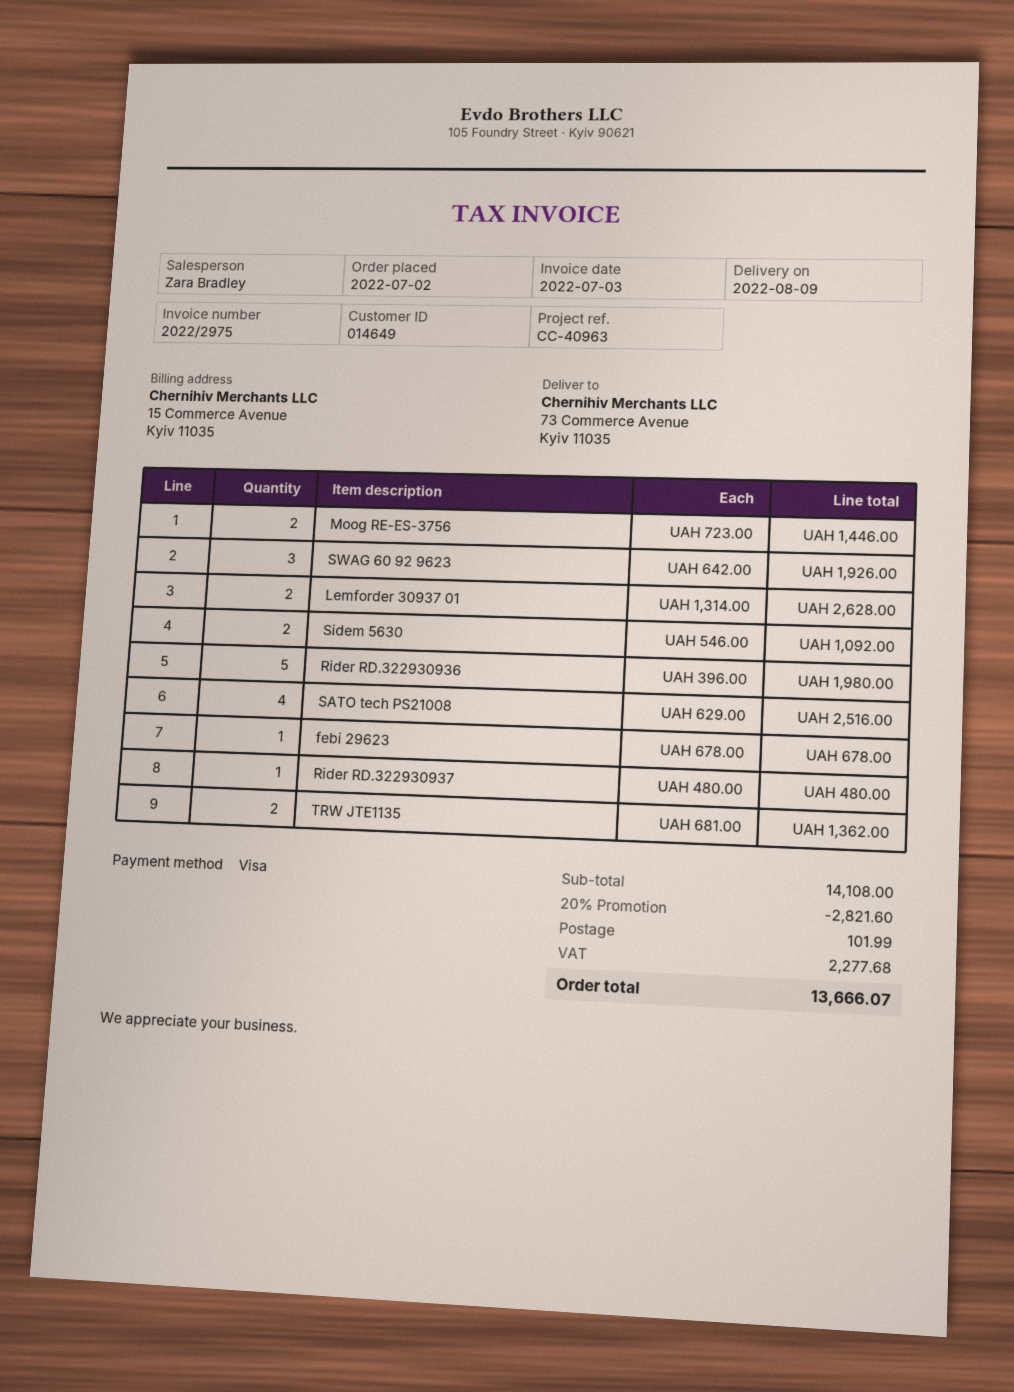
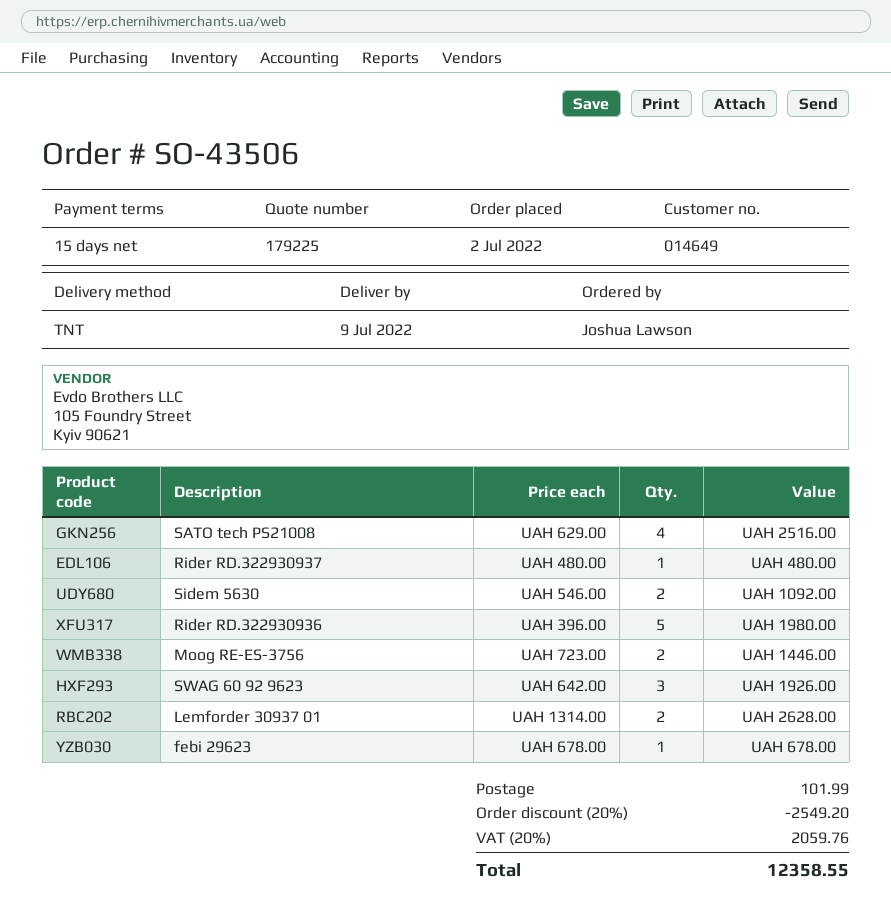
delivery date: 2022-08-09 -> 2022-07-09
TRW JTE1135: 2 x 681.00 = 1362.00 -> none
discount: 20% = 2821.60 -> 20% = 2549.20
tax: 2277.68 -> 2059.76
total: 13666.07 -> 12358.55

